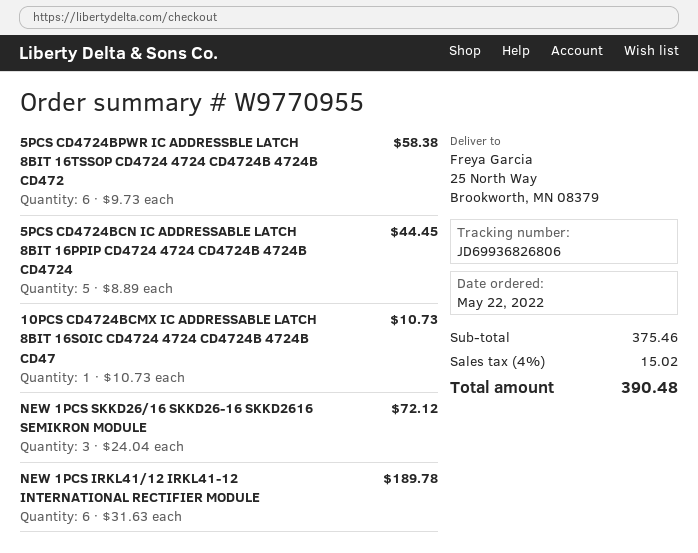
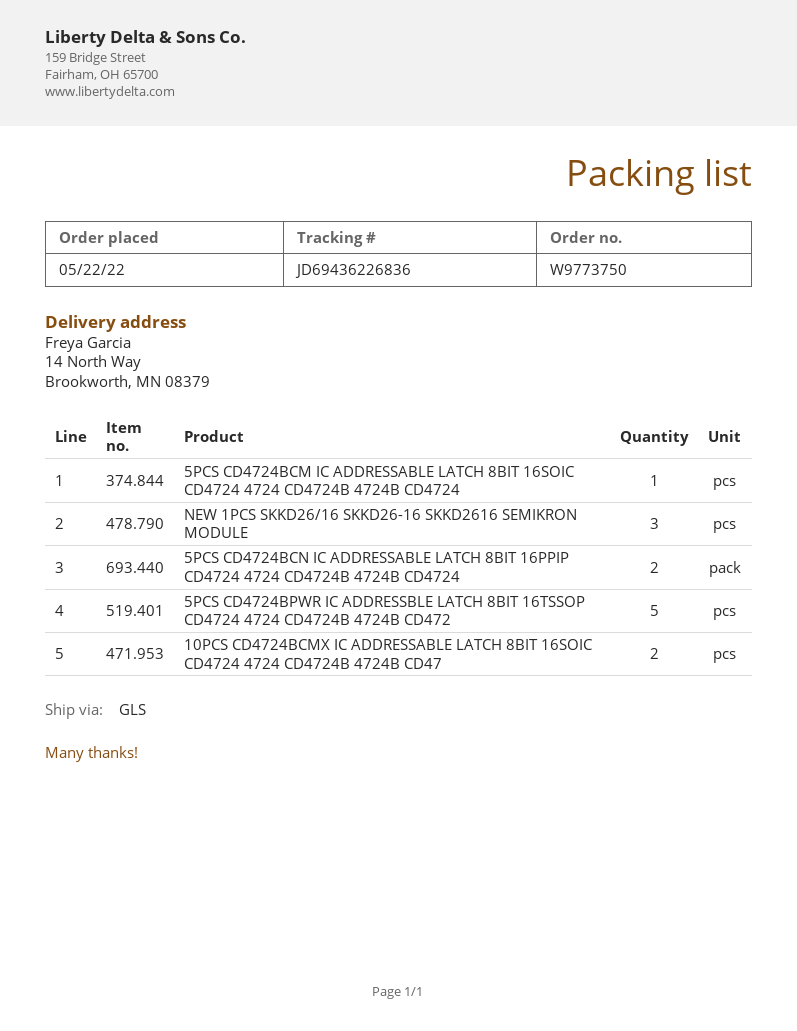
order number: W9770955 -> W9773750
tracking number: JD69936826806 -> JD69436226836
ship to: 25 North Way, Brookworth, MN 08379 -> 14 North Way, Brookworth, MN 08379
5PCS CD4724BPWR IC ADDRESSBLE LATCH 8BIT 16TSSOP CD4724 4724 CD4724B 4724B CD472: 6 -> 5
5PCS CD4724BCN IC ADDRESSABLE LATCH 8BIT 16PPIP CD4724 4724 CD4724B 4724B CD4724: 5 -> 2
10PCS CD4724BCMX IC ADDRESSABLE LATCH 8BIT 16SOIC CD4724 4724 CD4724B 4724B CD47: 1 -> 2
NEW 1PCS IRKL41/12 IRKL41-12 INTERNATIONAL RECTIFIER MODULE: 6 -> none
5PCS CD4724BCM IC ADDRESSABLE LATCH 8BIT 16SOIC CD4724 4724 CD4724B 4724B CD4724: none -> 1

